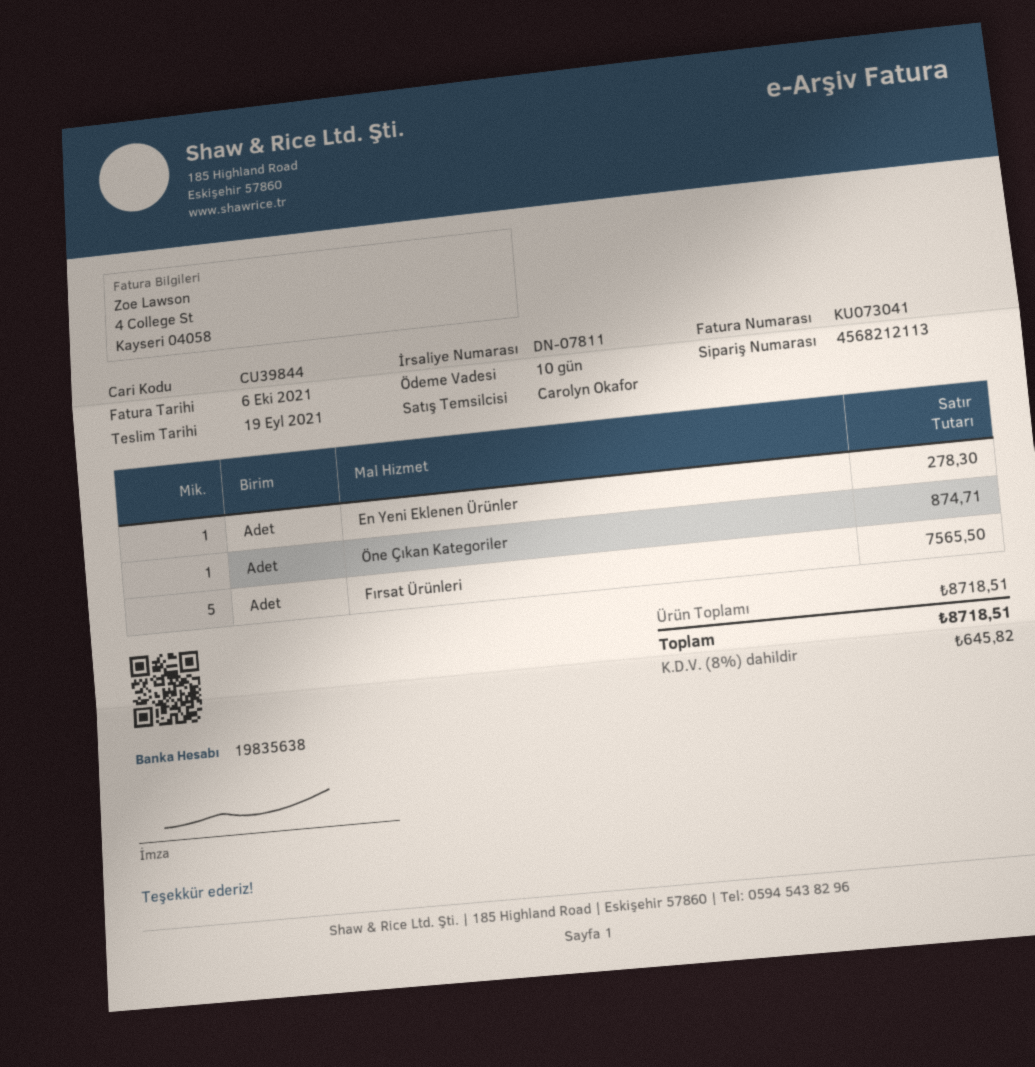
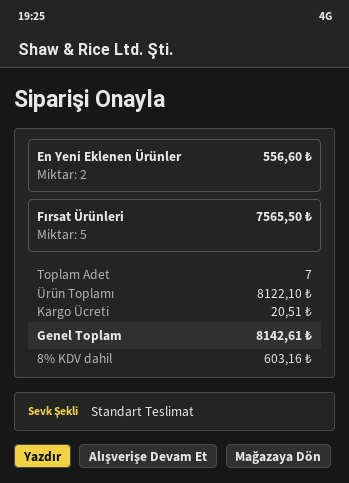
En Yeni Eklenen Ürünler: 1 for 278.30 -> 2 for 556.60
Öne Çıkan Kategoriler: 1 for 874.71 -> none
subtotal: 8718.51 -> 8122.10
shipping: none -> 20.51
tax: 8% = 645.82 -> 8% = 603.16
total: 8718.51 -> 8142.61

